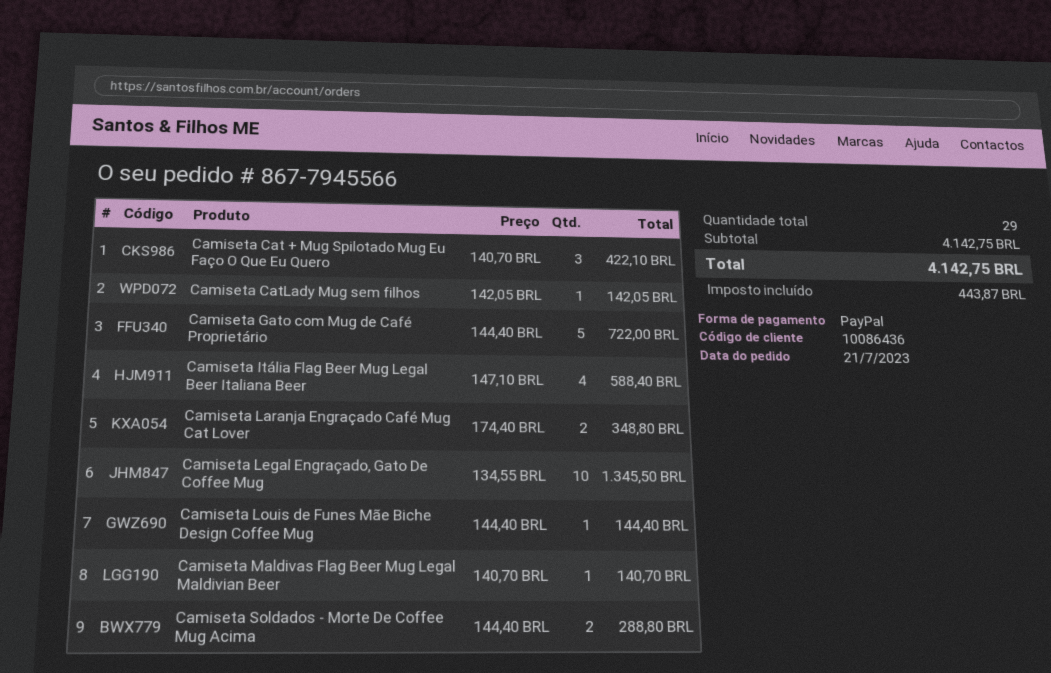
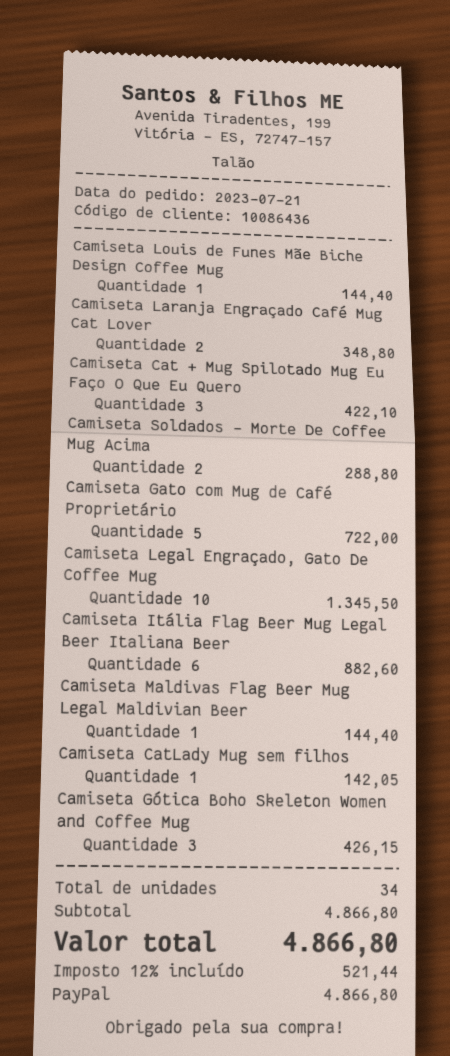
Camiseta Itália Flag Beer Mug Legal Beer Italiana Beer: 4 for 588.40 -> 6 for 882.60
Camiseta Maldivas Flag Beer Mug Legal Maldivian Beer: 1 for 140.70 -> 1 for 144.40
Camiseta Gótica Boho Skeleton Women and Coffee Mug: none -> 3 for 426.15
total quantity: 29 -> 34
subtotal: 4142.75 -> 4866.80
tax: 443.87 -> 521.44
total: 4142.75 -> 4866.80

